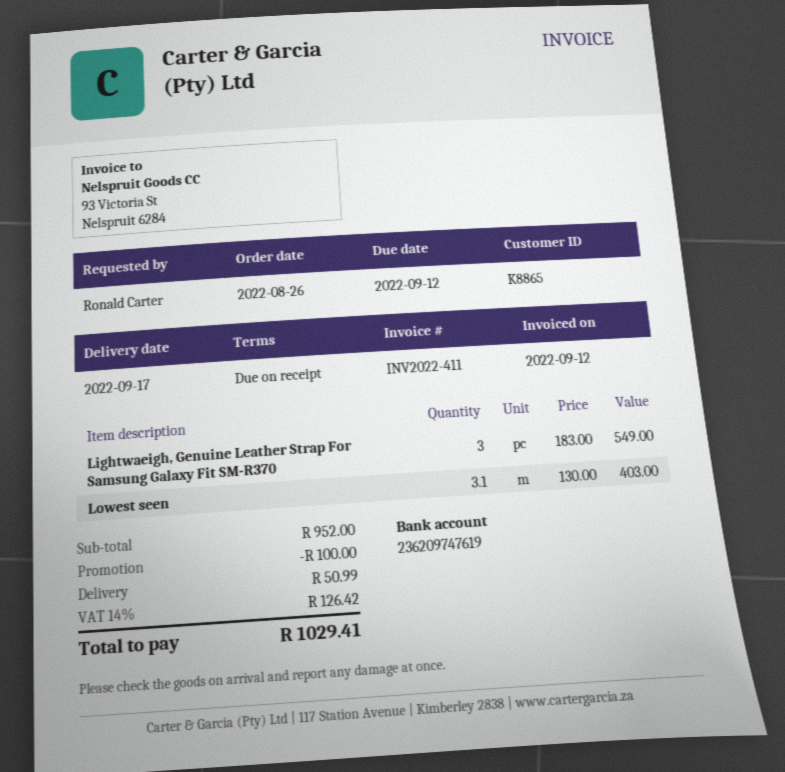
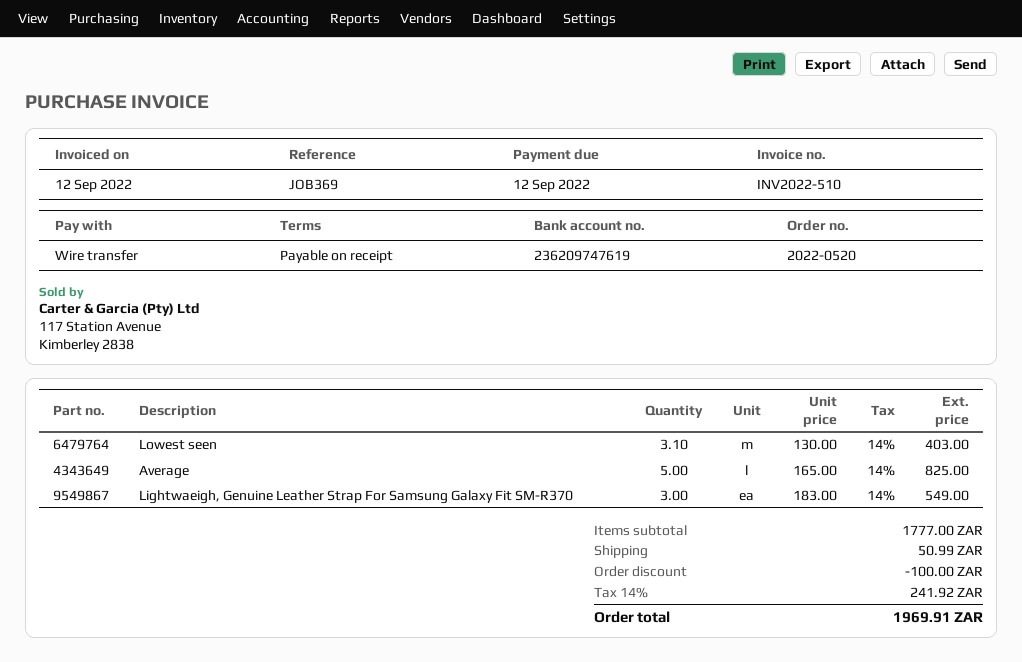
invoice number: INV2022-411 -> INV2022-510
Average: none -> 5 x 165.00 = 825.00
subtotal: 952.00 -> 1777.00
tax: 14% = 126.42 -> 14% = 241.92
total: 1029.41 -> 1969.91

